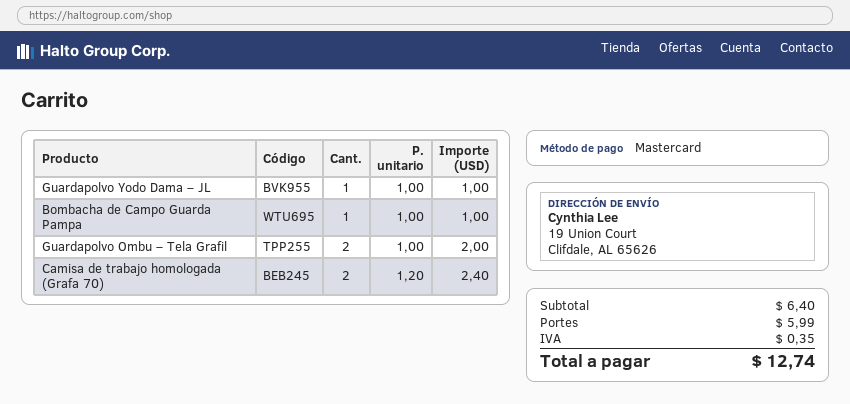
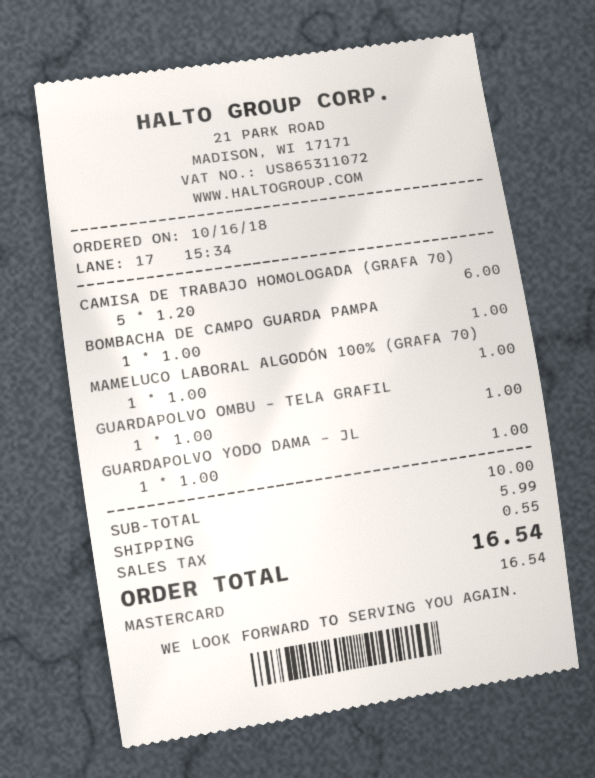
Guardapolvo Ombu – Tela Grafil: 2 x 1.00 = 2.00 -> 1 x 1.00 = 1.00
Camisa de trabajo homologada (Grafa 70): 2 x 1.20 = 2.40 -> 5 x 1.20 = 6.00
MAMELUCO LABORAL ALGODÓN 100% (GRAFA 70): none -> 1 x 1.00 = 1.00
subtotal: 6.40 -> 10.00
tax: 0.35 -> 0.55
total: 12.74 -> 16.54

